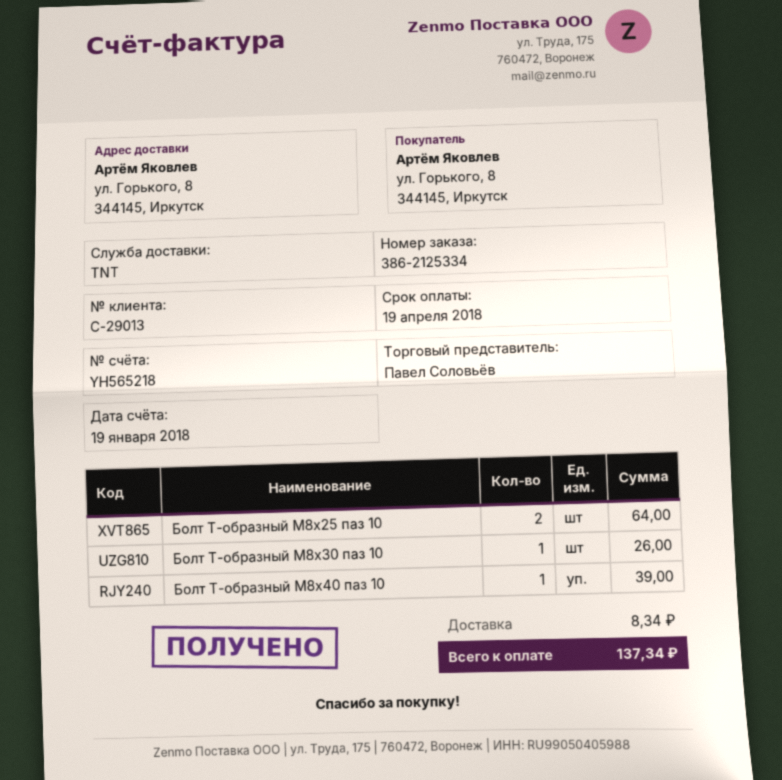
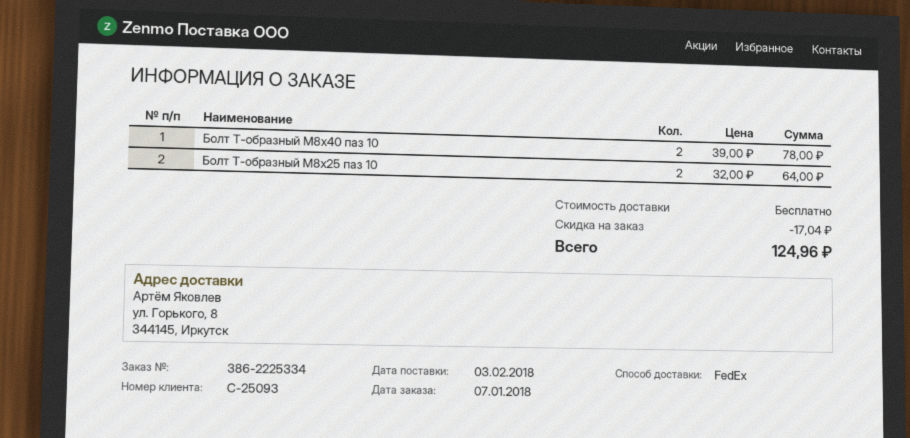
order number: 386-2125334 -> 386-2225334
customer number: C-29013 -> C-25093
shipping method: TNT -> FedEx
Болт T-образный M8x30 паз 10: 1 for 26.00 -> none
Болт T-образный M8x40 паз 10: 1 for 39.00 -> 2 for 78.00
discount: none -> 17.04
shipping: 8.34 -> 0.00
total: 137.34 -> 124.96

